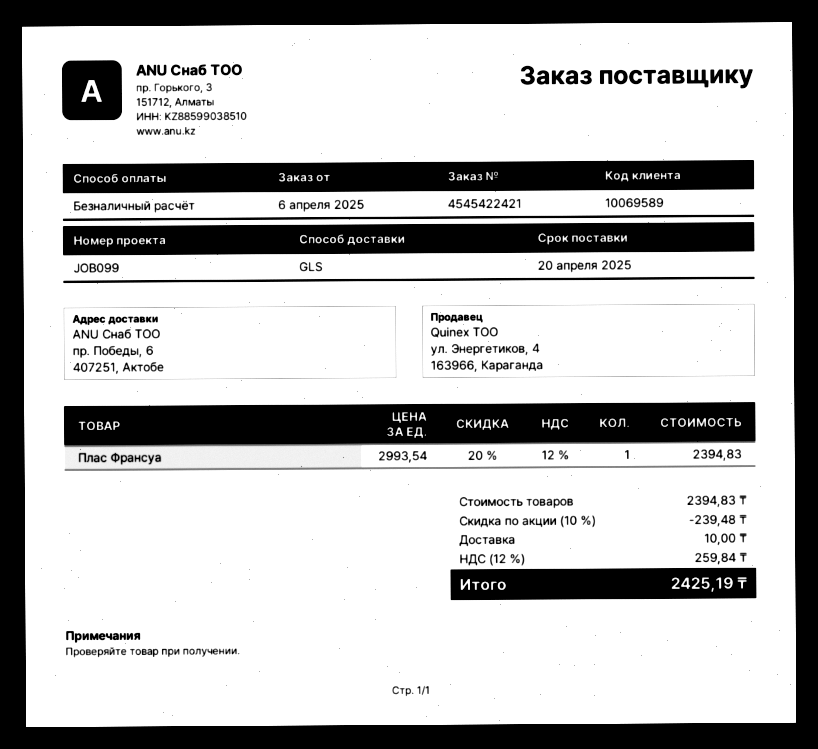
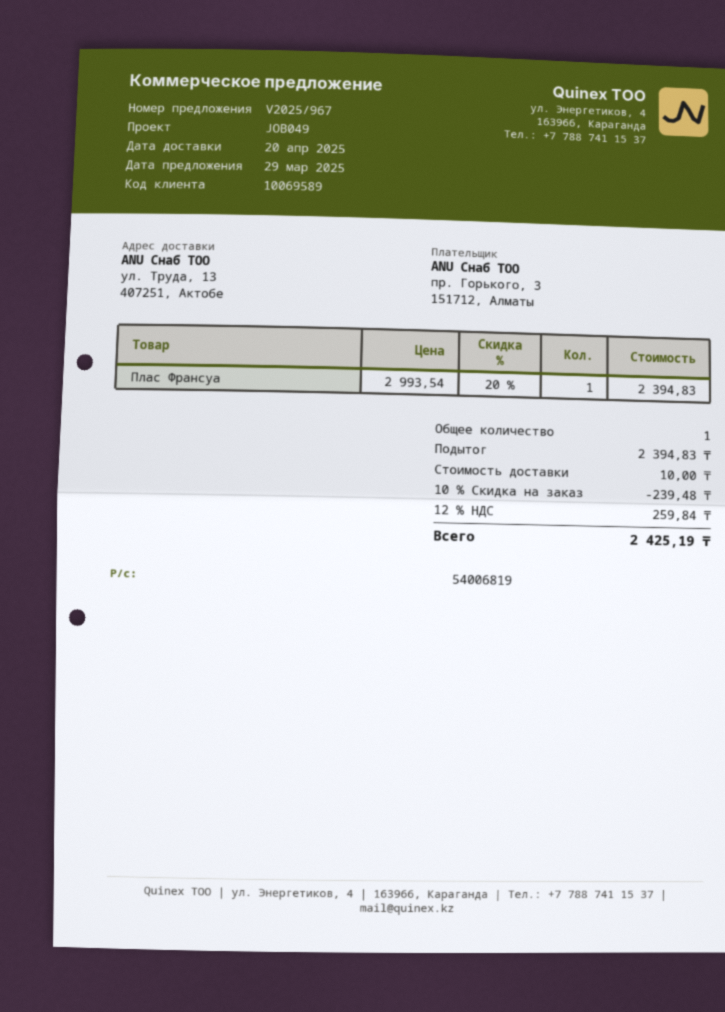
reference: JOB099 -> JOB049
ship to: пр. Победы, 6, 407251, Актобе -> ул. Труда, 13, 407251, Актобе

